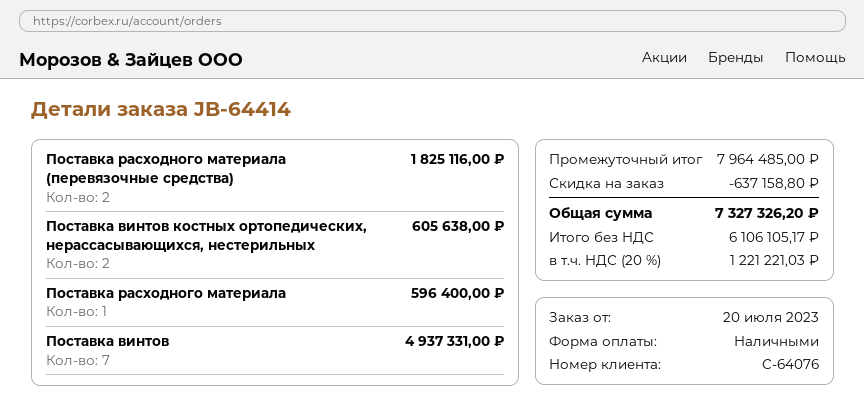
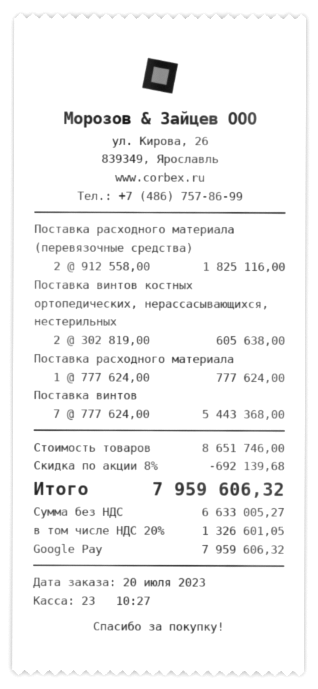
payment method: cash -> Google Pay
Поставка расходного материала: 1 for 596400.00 -> 1 for 777624.00
Поставка винтов: 7 for 4937331.00 -> 7 for 5443368.00
subtotal: 7964485.00 -> 8651746.00
discount: 637158.80 -> 692139.68
net: 6106105.17 -> 6633005.27
tax: 20% = 1221221.03 -> 20% = 1326601.05
total: 7327326.20 -> 7959606.32

